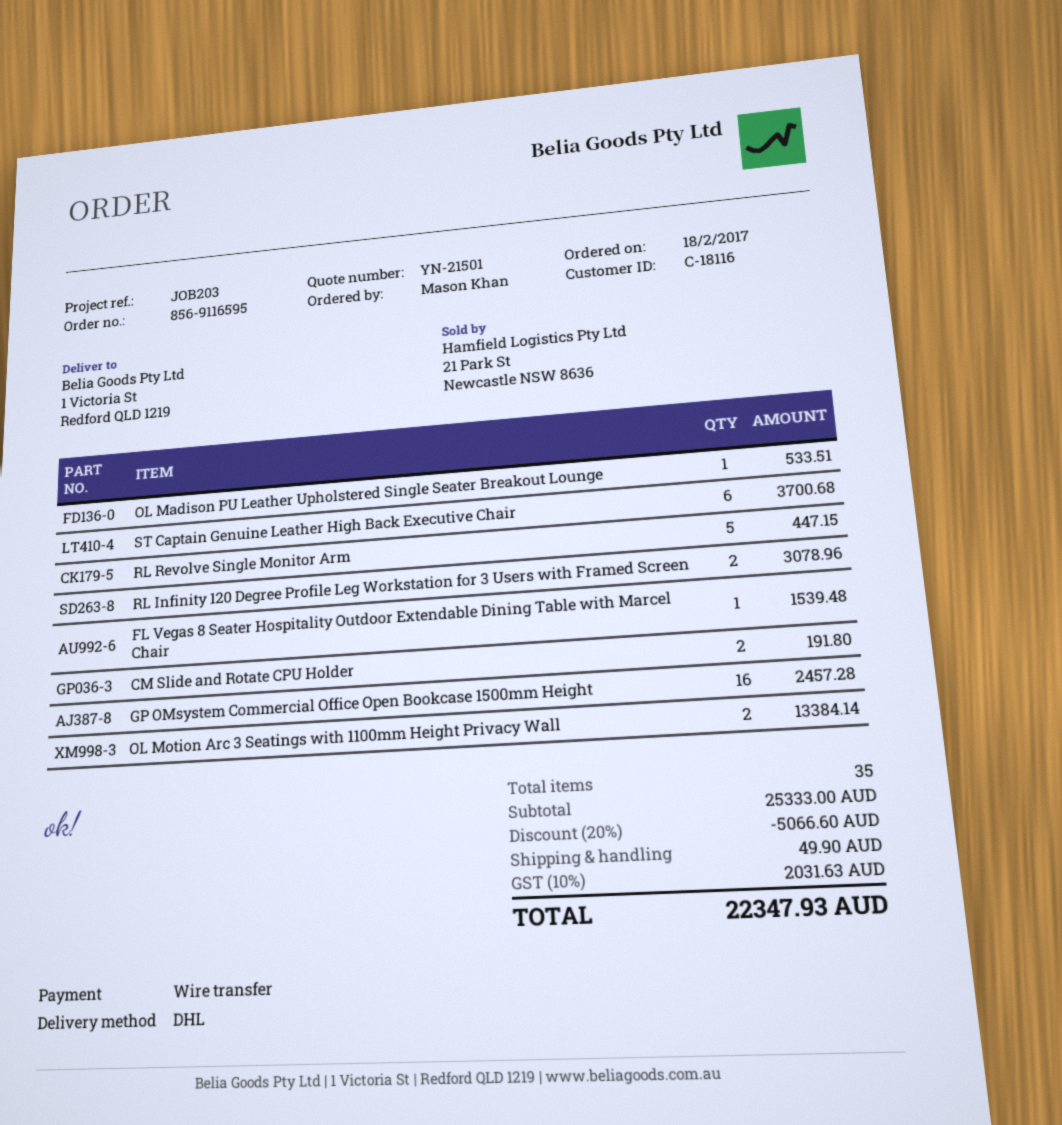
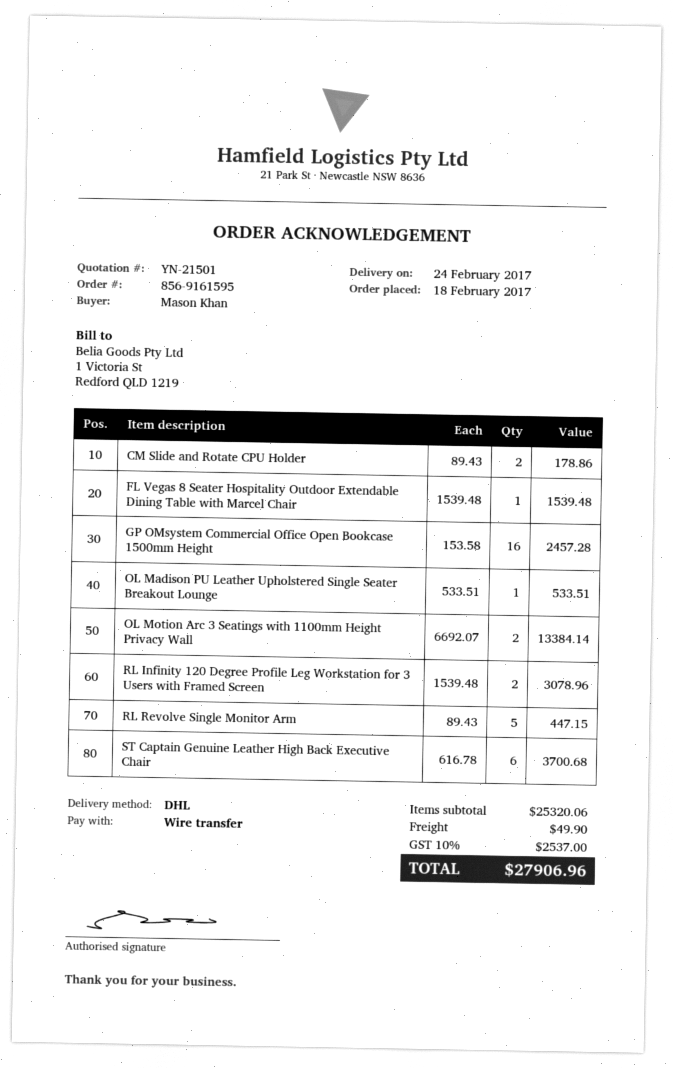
order number: 856-9116595 -> 856-9161595
CM Slide and Rotate CPU Holder: 2 for 191.80 -> 2 for 178.86
subtotal: 25333.00 -> 25320.06
discount: 20% = 5066.60 -> none
tax: 10% = 2031.63 -> 10% = 2537.00
total: 22347.93 -> 27906.96

